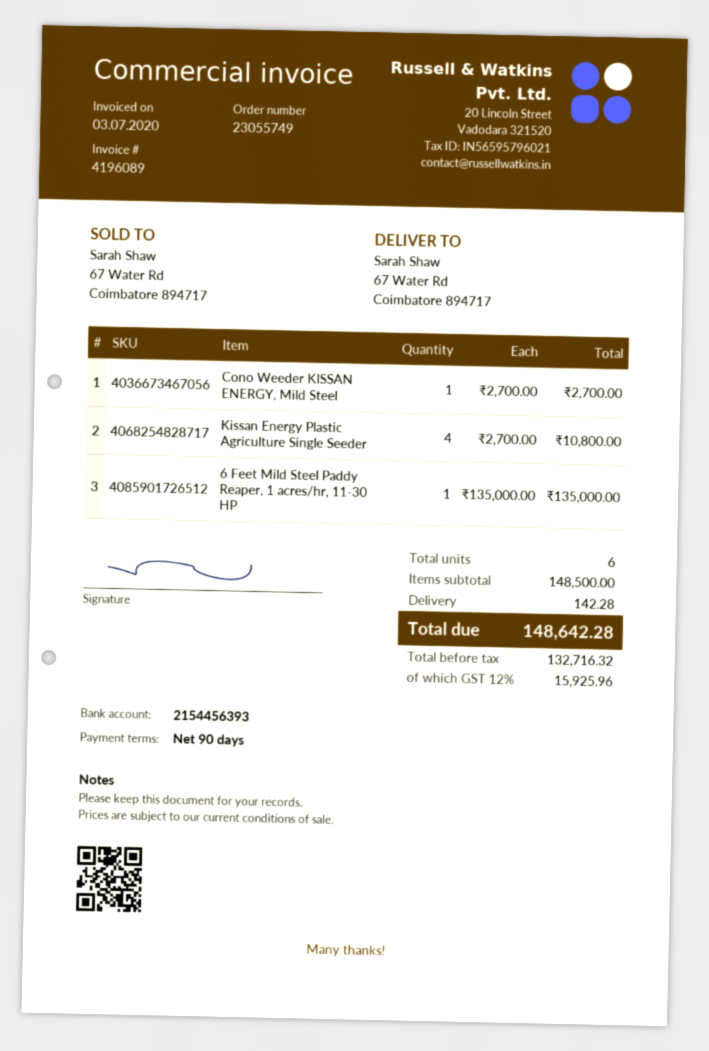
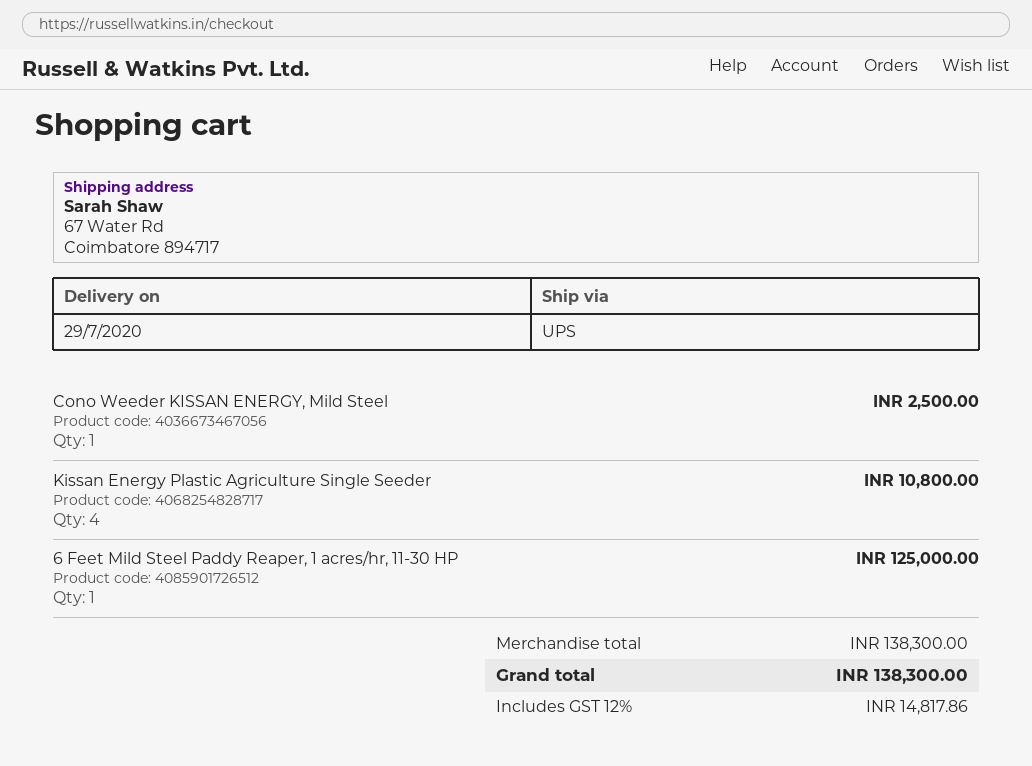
Cono Weeder KISSAN ENERGY, Mild Steel: 1 for 2700.00 -> 1 for 2500.00
6 Feet Mild Steel Paddy Reaper, 1 acres/hr, 11-30 HP: 1 for 135000.00 -> 1 for 125000.00
subtotal: 148500.00 -> 138300.00
shipping: 142.28 -> none
tax: 12% = 15925.96 -> 12% = 14817.86
total: 148642.28 -> 138300.00

